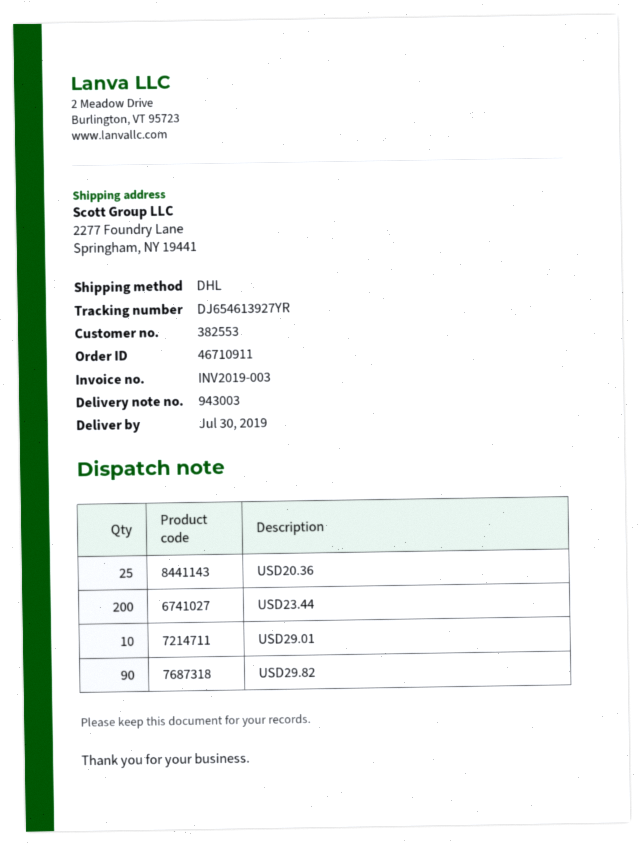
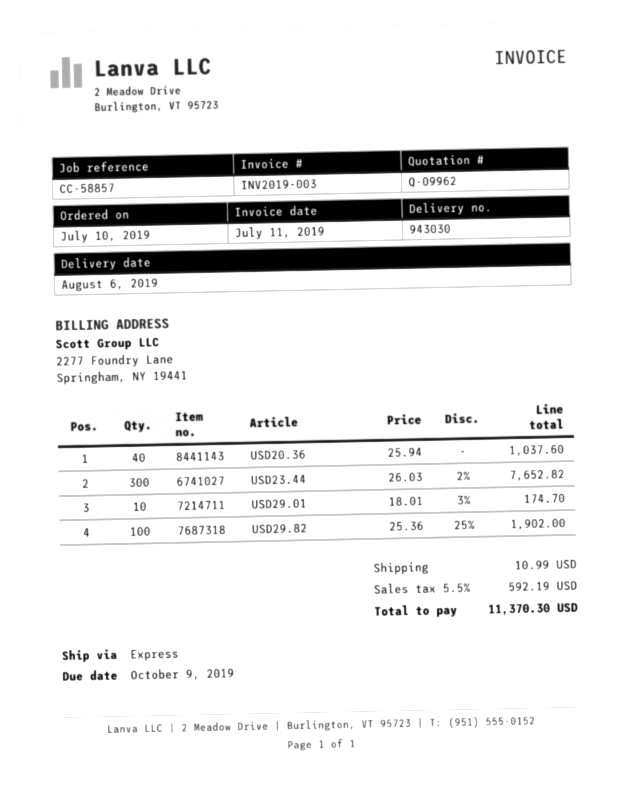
delivery note number: 943003 -> 943030
delivery date: 2019-07-30 -> 2019-08-06
shipping method: DHL -> express
USD20.36: 25 -> 40
USD23.44: 200 -> 300
USD29.82: 90 -> 100

